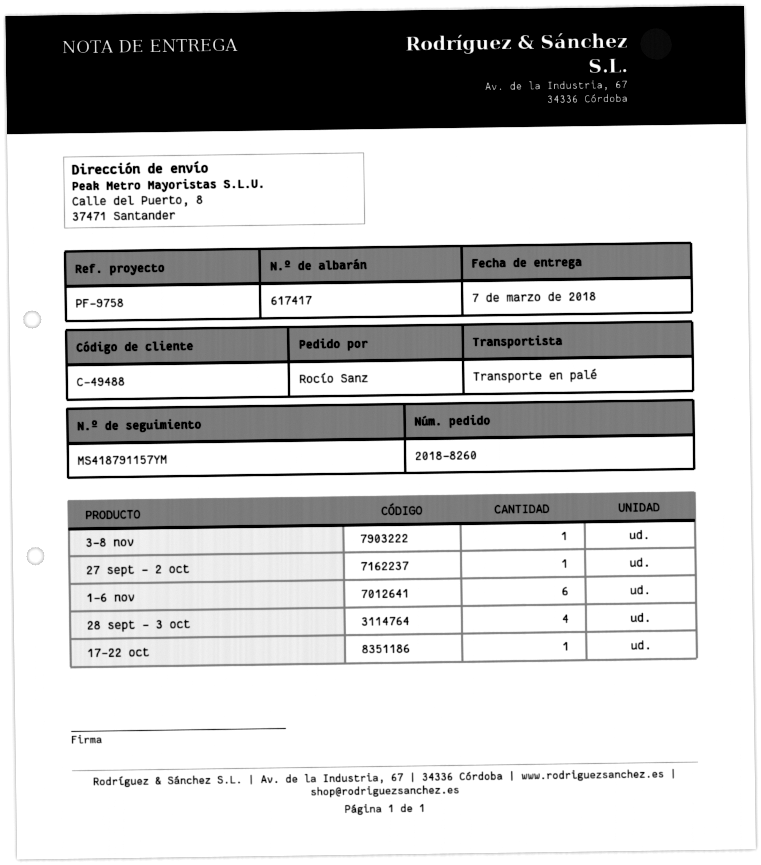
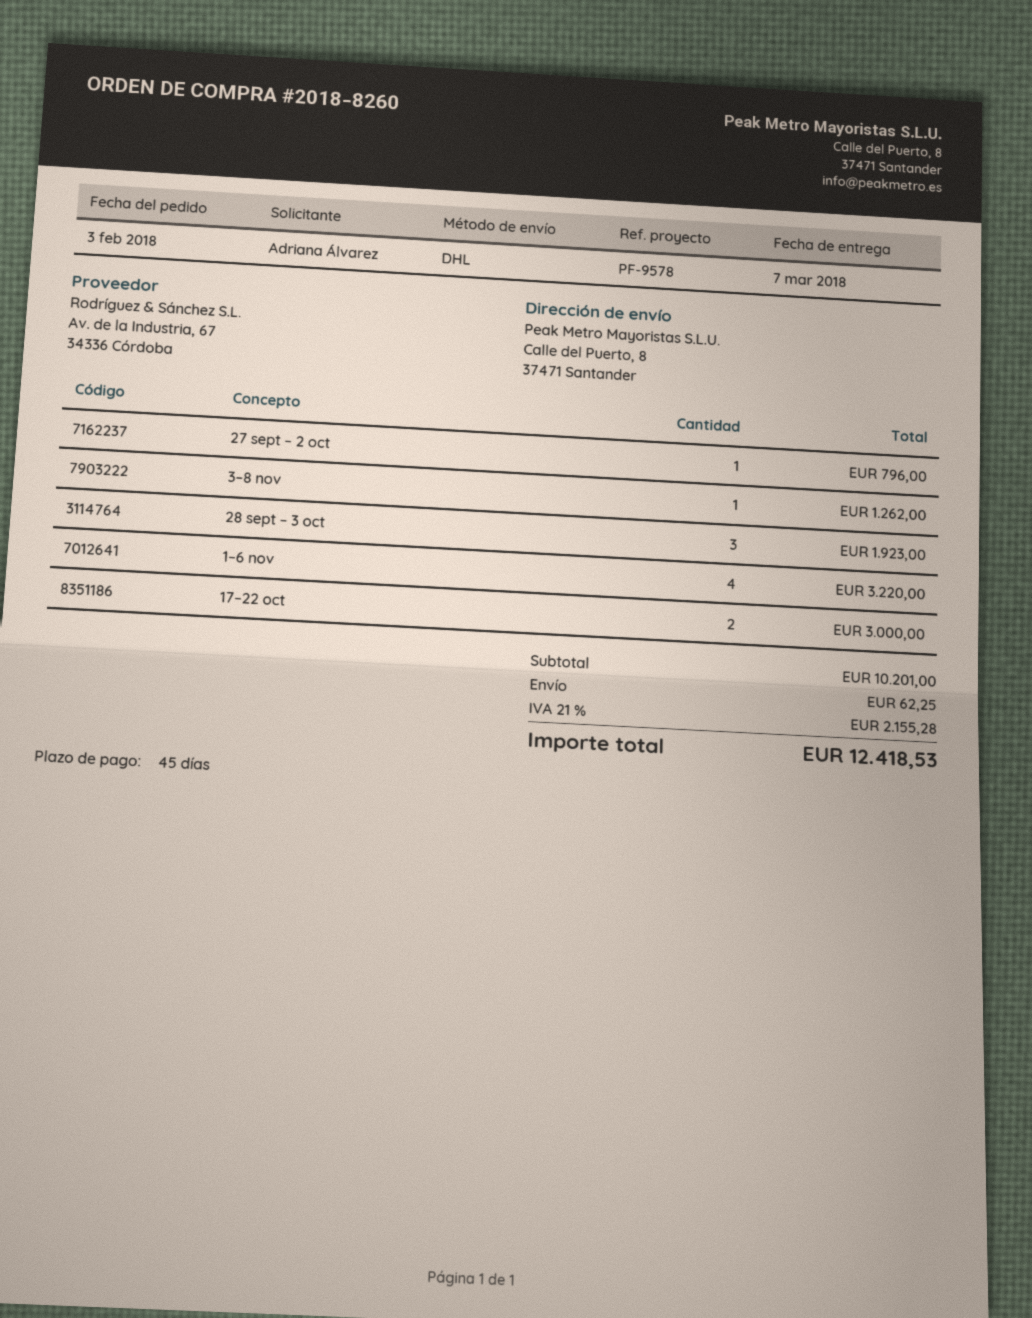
reference: PF-9758 -> PF-9578
ordered by: Rocío Sanz -> Adriana Álvarez
shipping method: pallet freight -> DHL
1–6 nov: 6 -> 4
28 sept – 3 oct: 4 -> 3
17–22 oct: 1 -> 2

